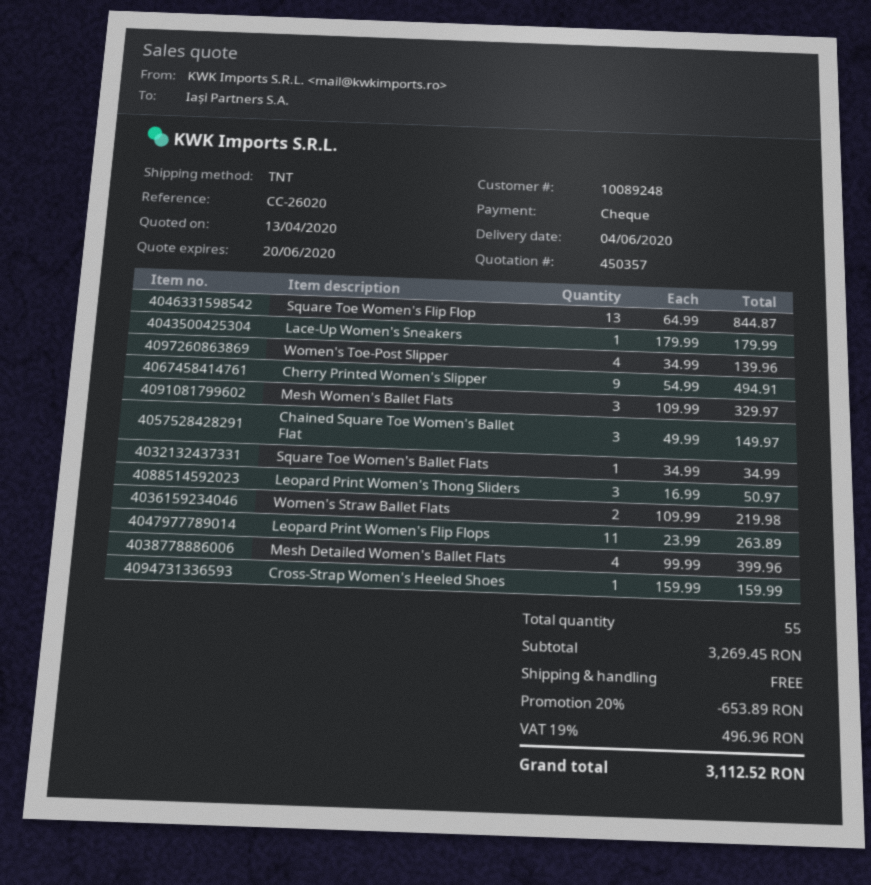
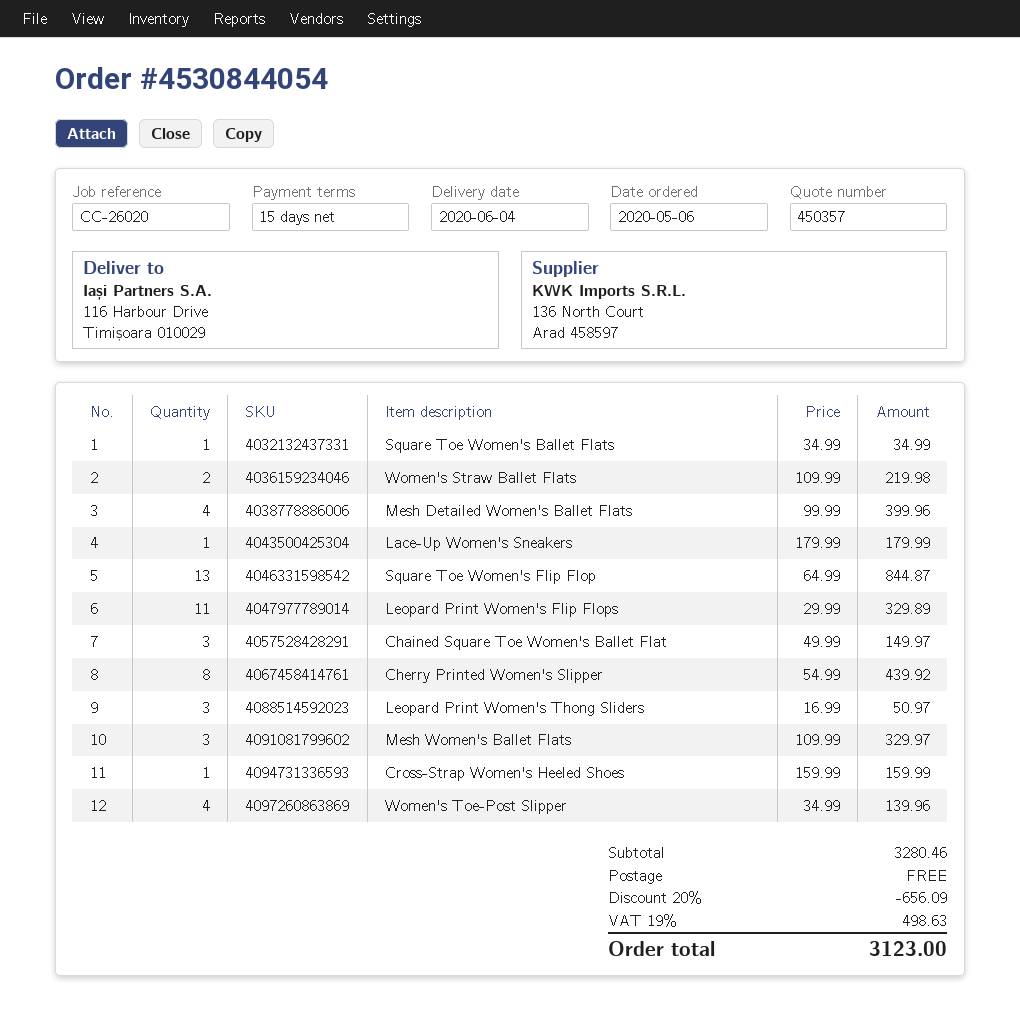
Cherry Printed Women's Slipper: 9 x 54.99 = 494.91 -> 8 x 54.99 = 439.92
Leopard Print Women's Flip Flops: 11 x 23.99 = 263.89 -> 11 x 29.99 = 329.89
subtotal: 3269.45 -> 3280.46
discount: 20% = 653.89 -> 20% = 656.09
tax: 19% = 496.96 -> 19% = 498.63
total: 3112.52 -> 3123.00

